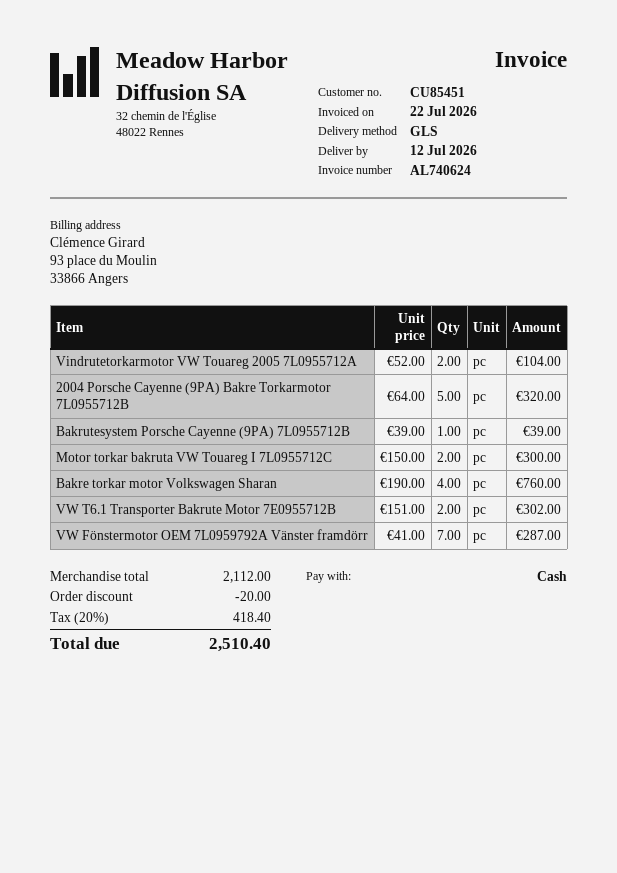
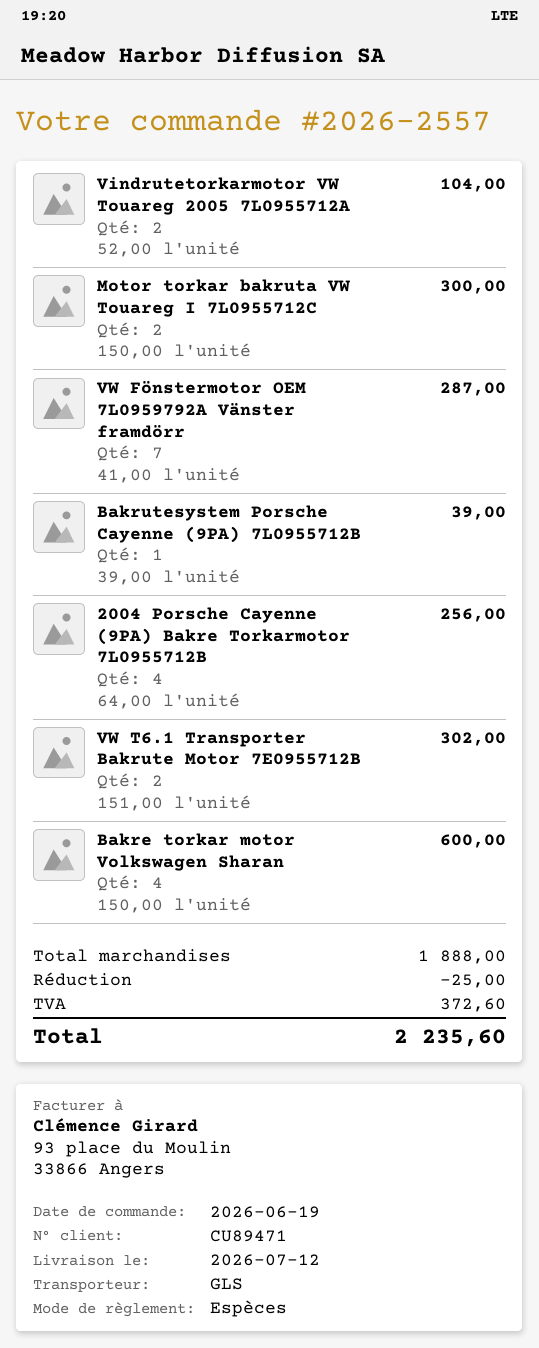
customer number: CU85451 -> CU89471
2004 Porsche Cayenne (9PA) Bakre Torkarmotor 7L0955712B: 5 x 64.00 = 320.00 -> 4 x 64.00 = 256.00
Bakre torkar motor Volkswagen Sharan: 4 x 190.00 = 760.00 -> 4 x 150.00 = 600.00
subtotal: 2112.00 -> 1888.00
discount: 20.00 -> 25.00
tax: 418.40 -> 372.60
total: 2510.40 -> 2235.60

